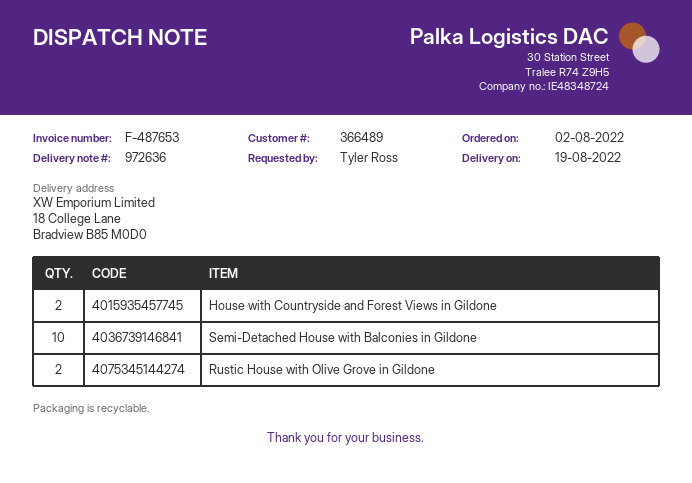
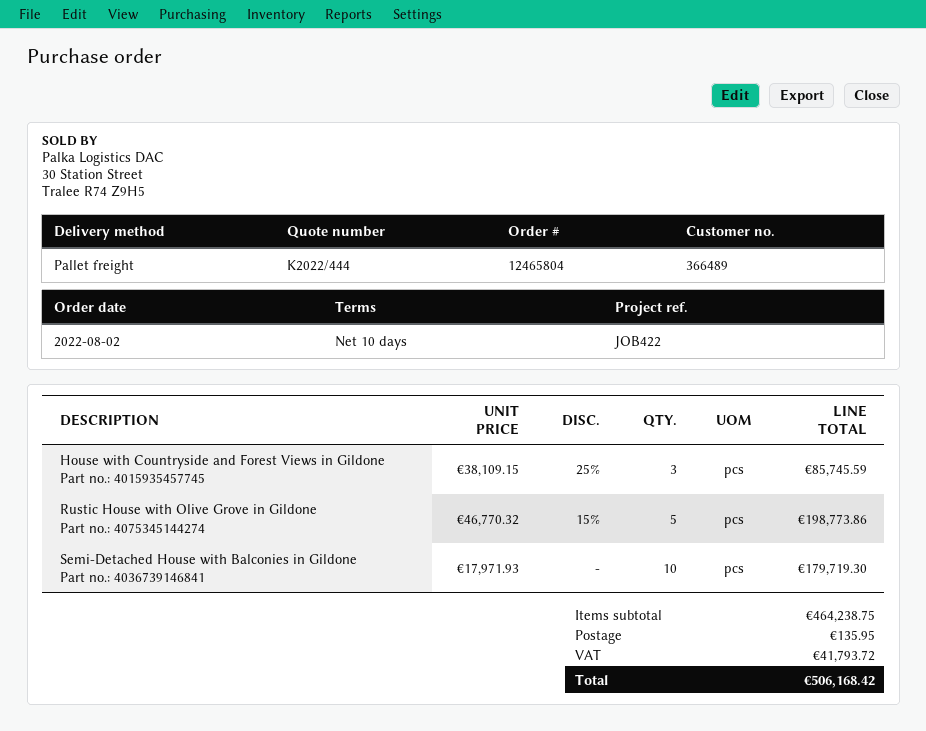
House with Countryside and Forest Views in Gildone: 2 -> 3
Rustic House with Olive Grove in Gildone: 2 -> 5

